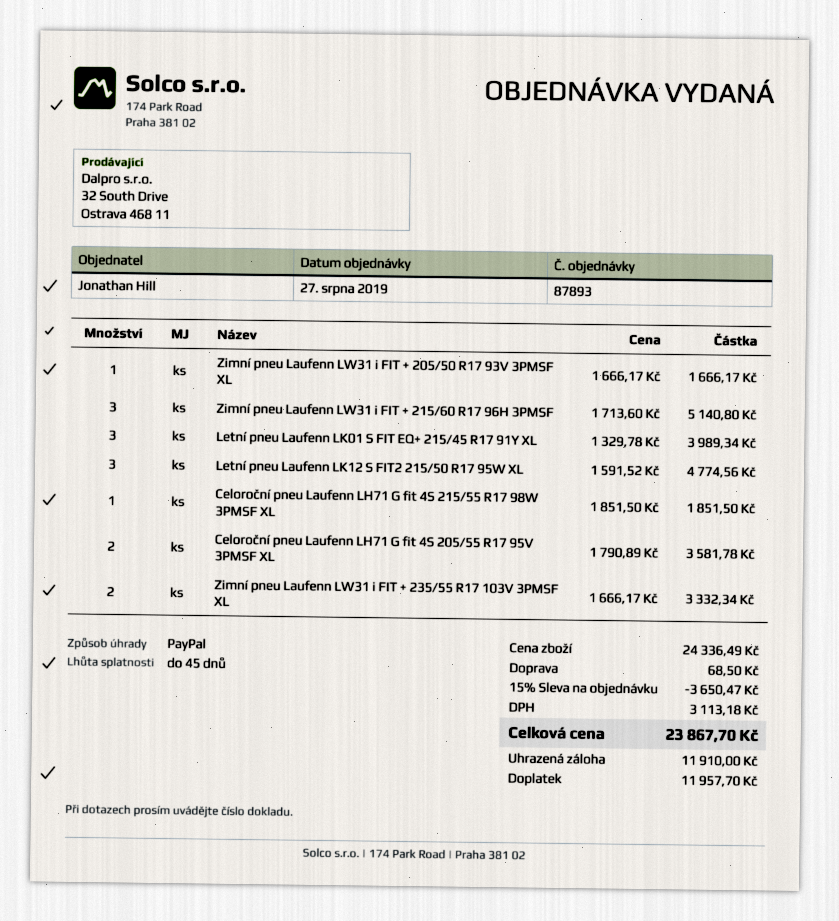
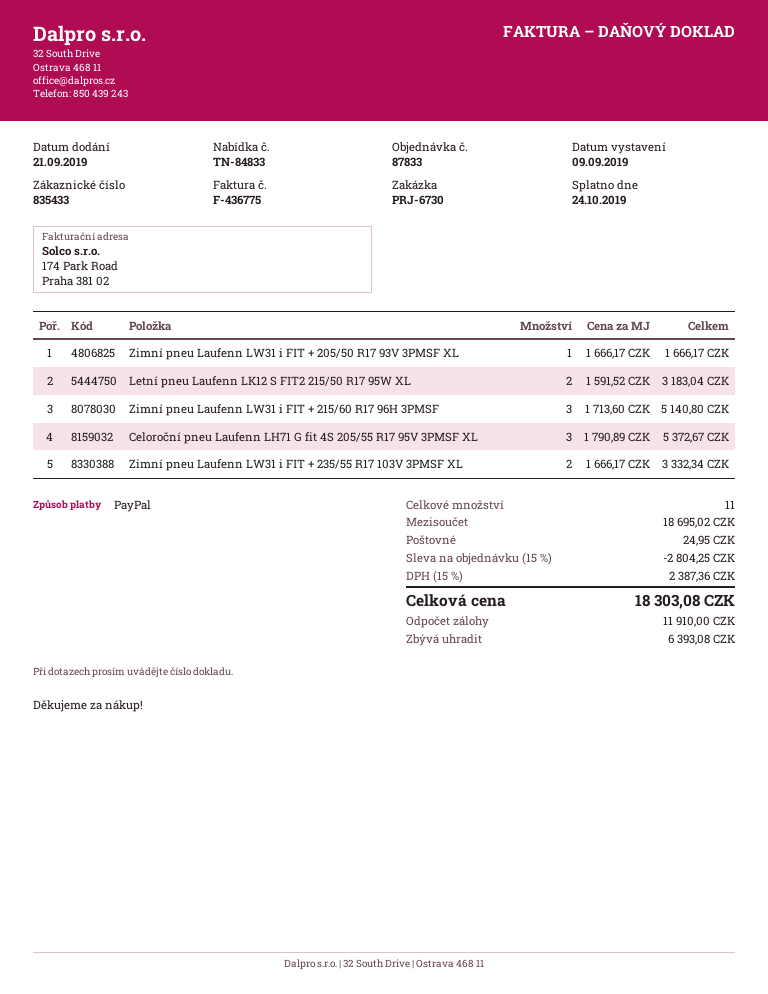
order number: 87893 -> 87833
Letní pneu Laufenn LK01 S FIT EQ+ 215/45 R17 91Y XL: 3 x 1329.78 = 3989.34 -> none
Letní pneu Laufenn LK12 S FIT2 215/50 R17 95W XL: 3 x 1591.52 = 4774.56 -> 2 x 1591.52 = 3183.04
Celoroční pneu Laufenn LH71 G fit 4S 215/55 R17 98W 3PMSF XL: 1 x 1851.50 = 1851.50 -> none
Celoroční pneu Laufenn LH71 G fit 4S 205/55 R17 95V 3PMSF XL: 2 x 1790.89 = 3581.78 -> 3 x 1790.89 = 5372.67
subtotal: 24336.49 -> 18695.02
discount: 15% = 3650.47 -> 15% = 2804.25
shipping: 68.50 -> 24.95
tax: 3113.18 -> 2387.36
total: 23867.70 -> 18303.08
balance: 11957.70 -> 6393.08

